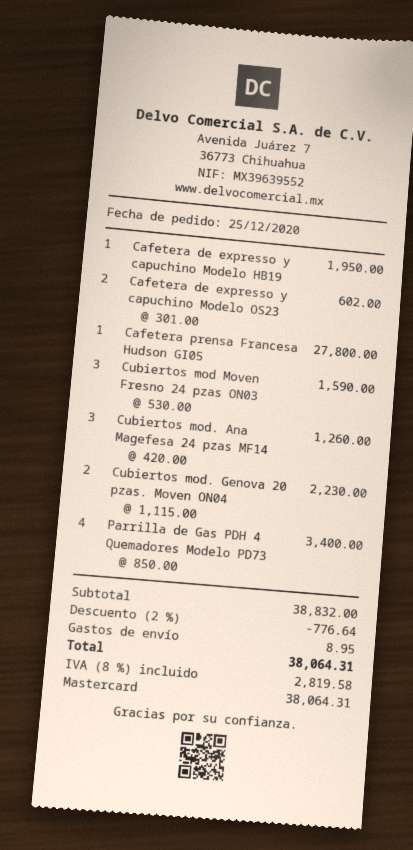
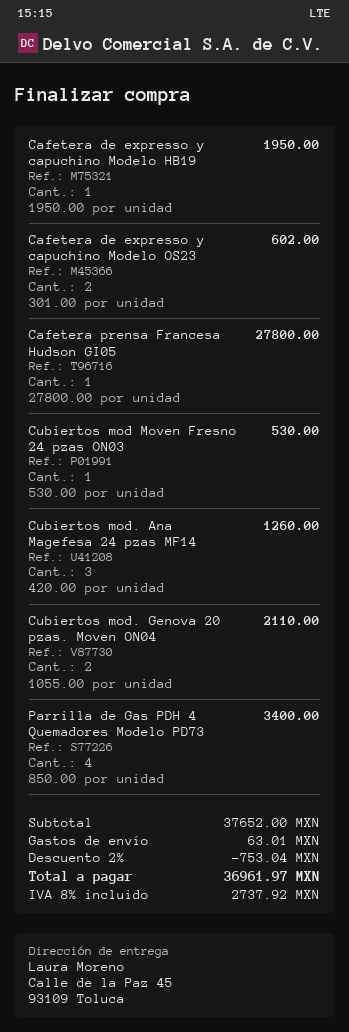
Cubiertos mod Moven Fresno 24 pzas ON03: 3 x 530.00 = 1590.00 -> 1 x 530.00 = 530.00
Cubiertos mod. Genova 20 pzas. Moven ON04: 2 x 1115.00 = 2230.00 -> 2 x 1055.00 = 2110.00
subtotal: 38832.00 -> 37652.00
discount: 2% = 776.64 -> 2% = 753.04
shipping: 8.95 -> 63.01
tax: 8% = 2819.58 -> 8% = 2737.92
total: 38064.31 -> 36961.97

